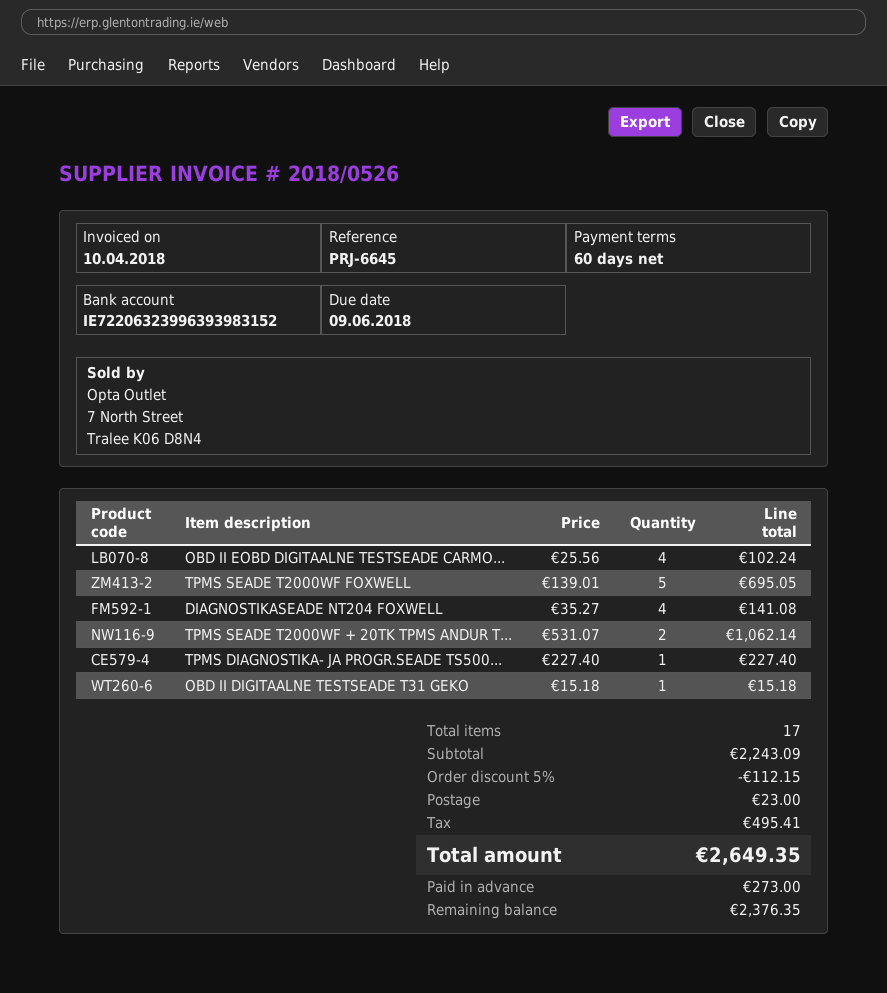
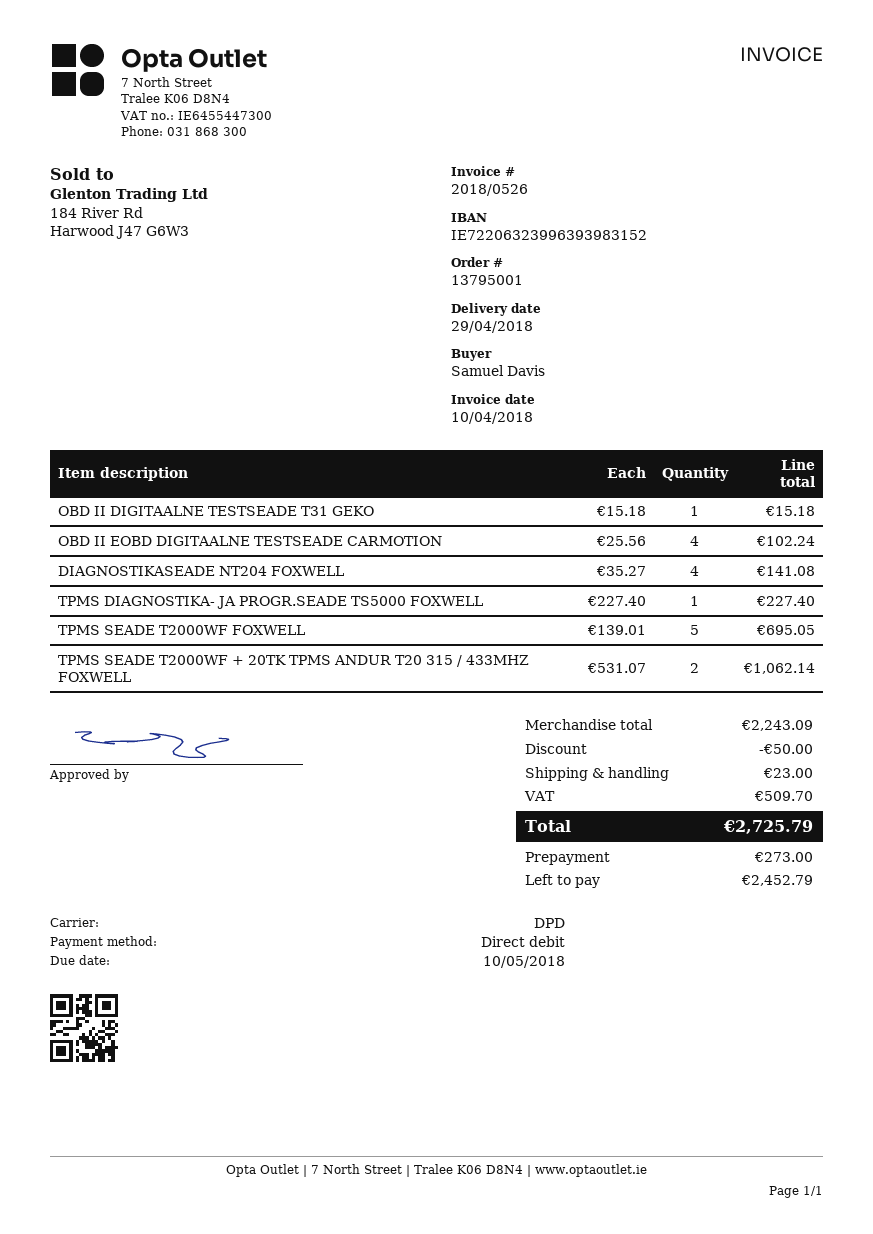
due date: 2018-06-09 -> 2018-05-10
discount: 112.15 -> 50.00
tax: 495.41 -> 509.70
total: 2649.35 -> 2725.79
balance: 2376.35 -> 2452.79

